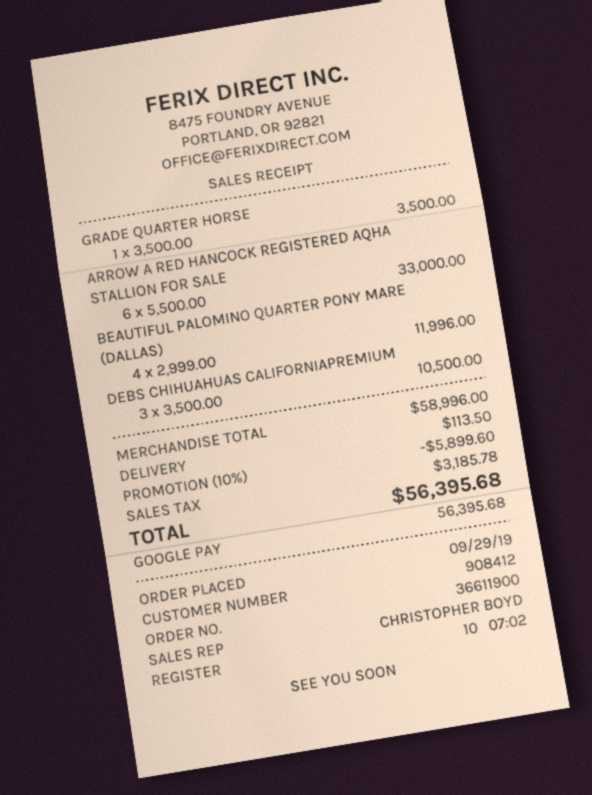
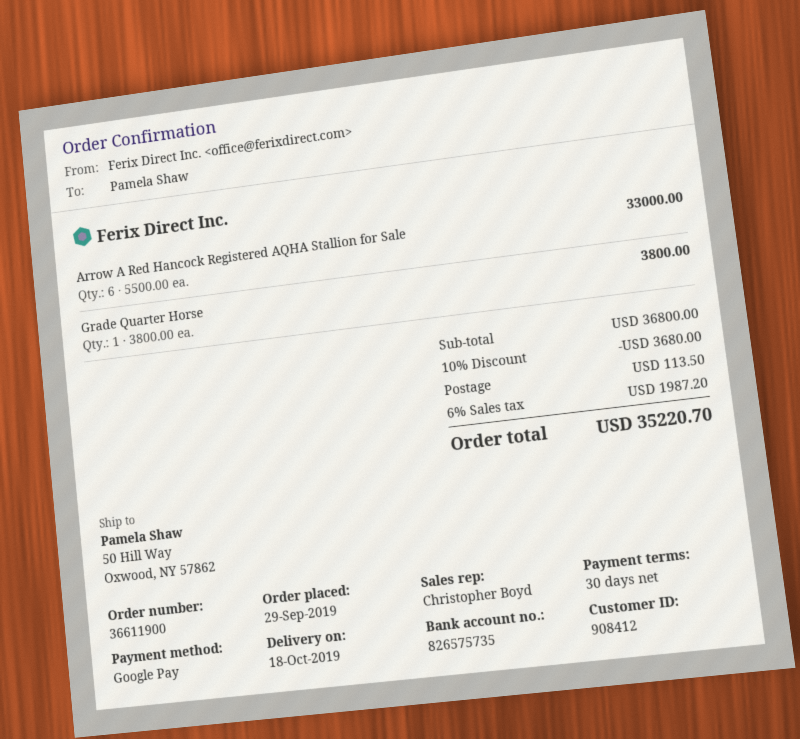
GRADE QUARTER HORSE: 1 x 3500.00 = 3500.00 -> 1 x 3800.00 = 3800.00
BEAUTIFUL PALOMINO QUARTER PONY MARE (DALLAS): 4 x 2999.00 = 11996.00 -> none
DEBS CHIHUAHUAS CALIFORNIAPREMIUM: 3 x 3500.00 = 10500.00 -> none
subtotal: 58996.00 -> 36800.00
discount: 10% = 5899.60 -> 10% = 3680.00
tax: 3185.78 -> 1987.20
total: 56395.68 -> 35220.70

